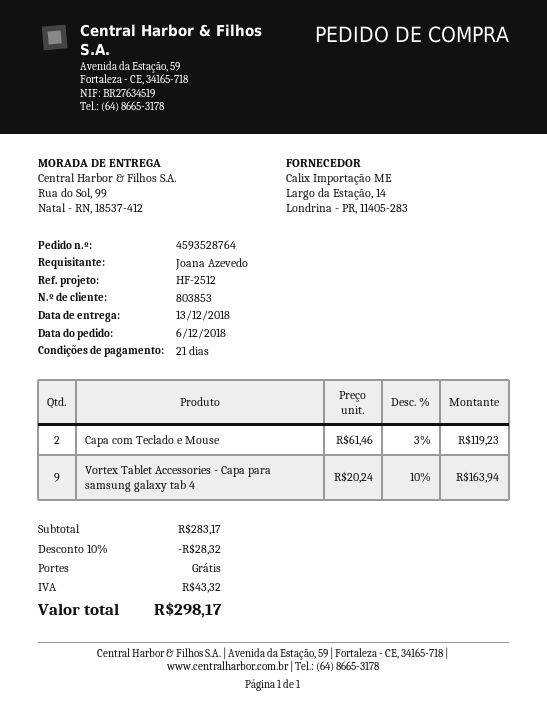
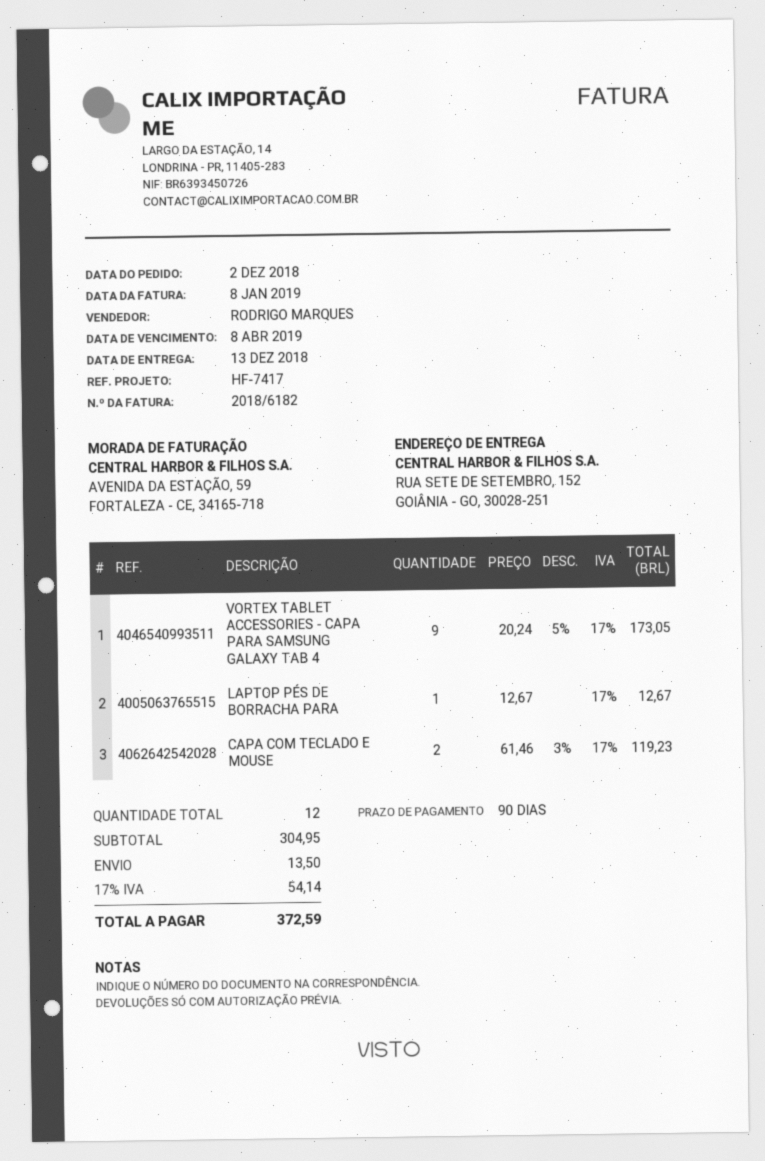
order date: 2018-12-06 -> 2018-12-02
payment terms: 21 days -> 90 days
reference: HF-2512 -> HF-7417
ship to: Rua do Sol, 99, Natal - RN, 18537-412 -> RUA SETE DE SETEMBRO, 152, GOIÂNIA - GO, 30028-251
Vortex Tablet Accessories - Capa para samsung galaxy tab 4: 9 x 20.24 - 10% = 163.94 -> 9 x 20.24 - 5% = 173.05
LAPTOP PÉS DE BORRACHA PARA: none -> 1 x 12.67 = 12.67
subtotal: 283.17 -> 304.95
discount: 10% = 28.32 -> none
shipping: 0.00 -> 13.50
tax: 43.32 -> 54.14
total: 298.17 -> 372.59

